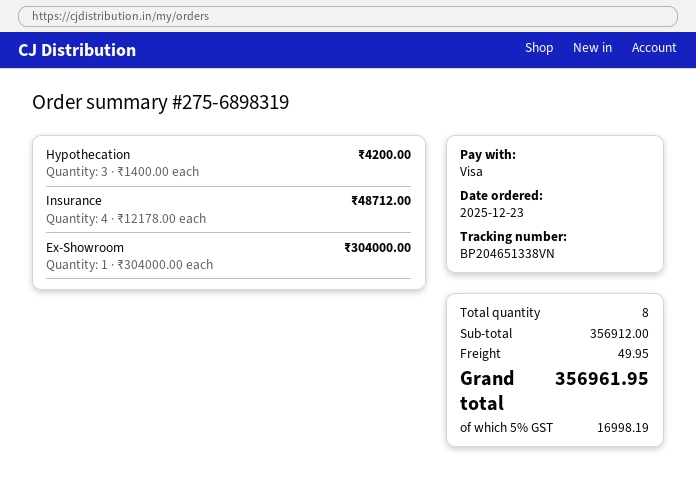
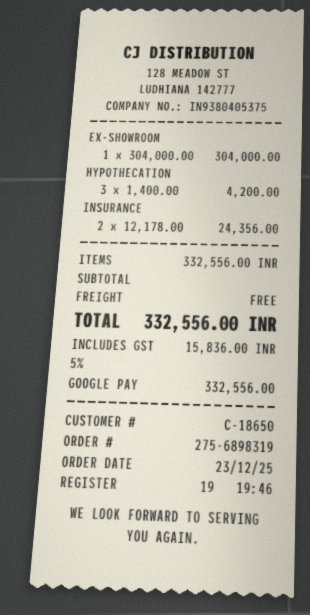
payment method: Visa -> Google Pay
Insurance: 4 x 12178.00 = 48712.00 -> 2 x 12178.00 = 24356.00
subtotal: 356912.00 -> 332556.00
shipping: 49.95 -> 0.00
tax: 5% = 16998.19 -> 5% = 15836.00
total: 356961.95 -> 332556.00

